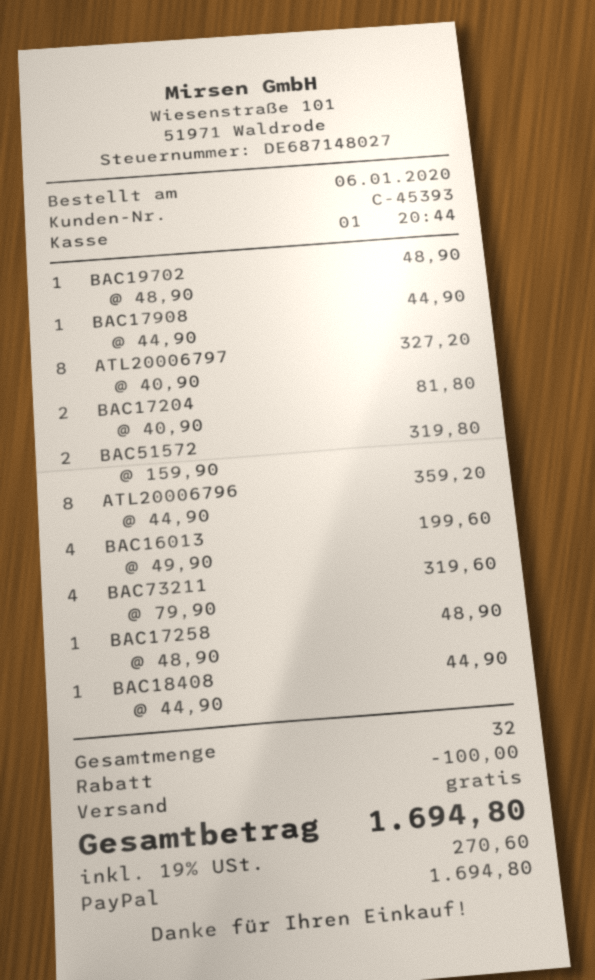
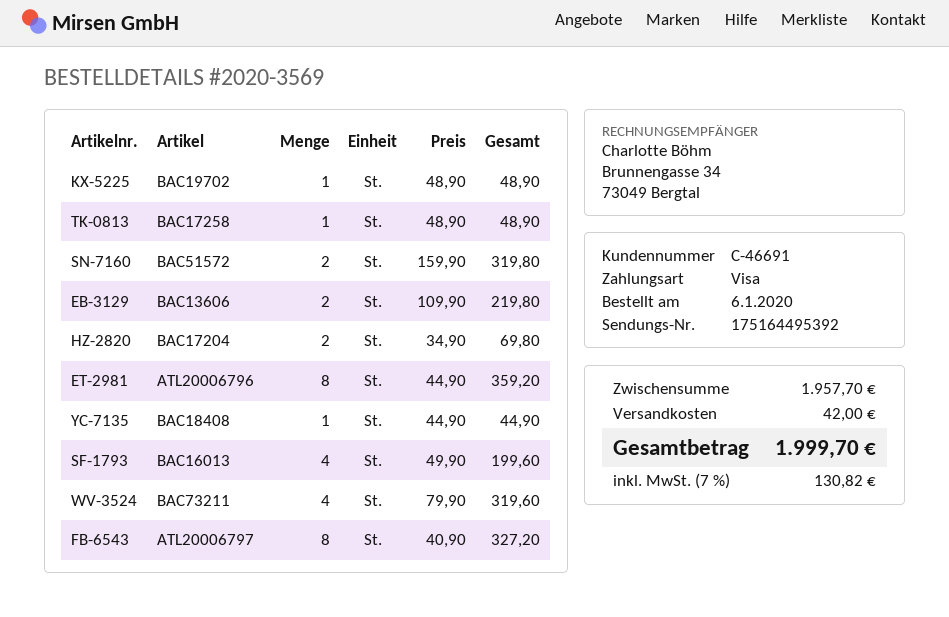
customer number: C-45393 -> C-46691
payment method: PayPal -> Visa
BAC17908: 1 x 44.90 = 44.90 -> none
BAC17204: 2 x 40.90 = 81.80 -> 2 x 34.90 = 69.80
BAC13606: none -> 2 x 109.90 = 219.80
discount: 100.00 -> none
shipping: 0.00 -> 42.00
tax: 19% = 270.60 -> 7% = 130.82
total: 1694.80 -> 1999.70

